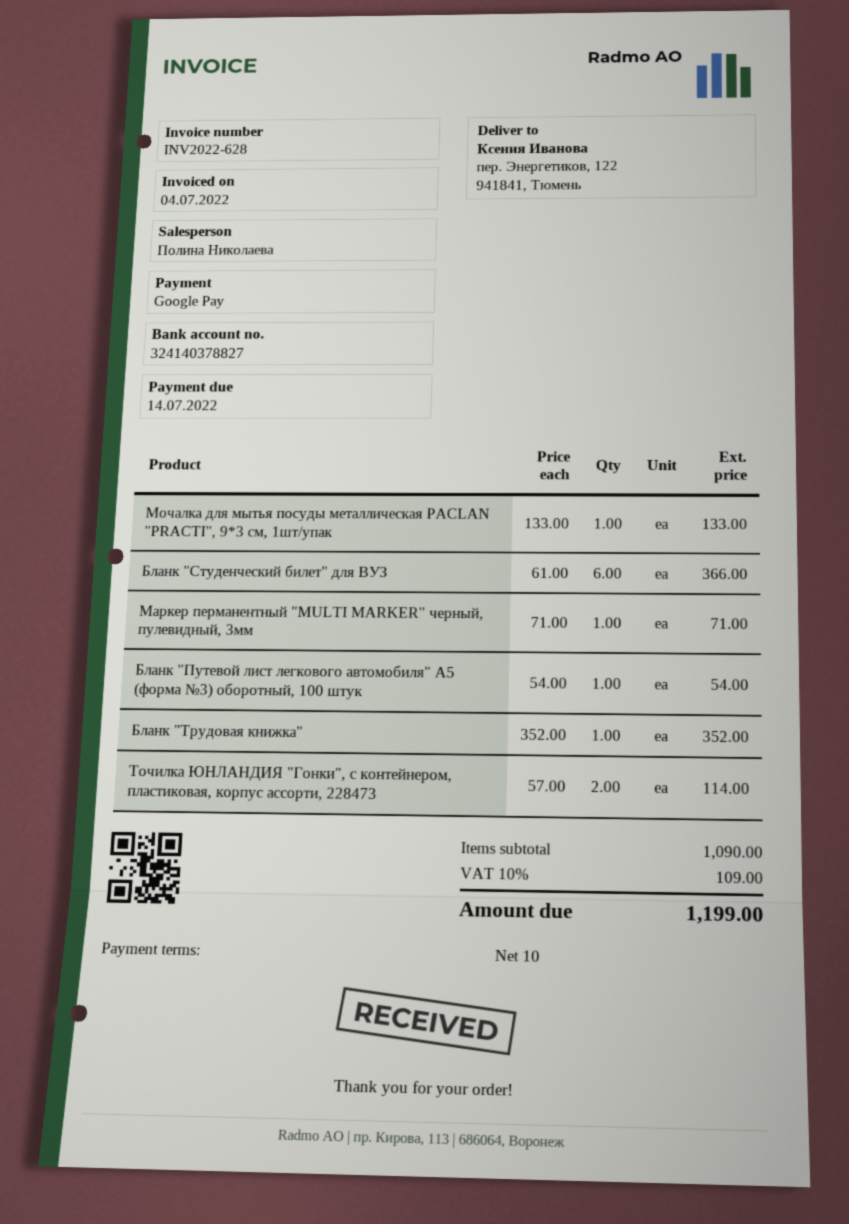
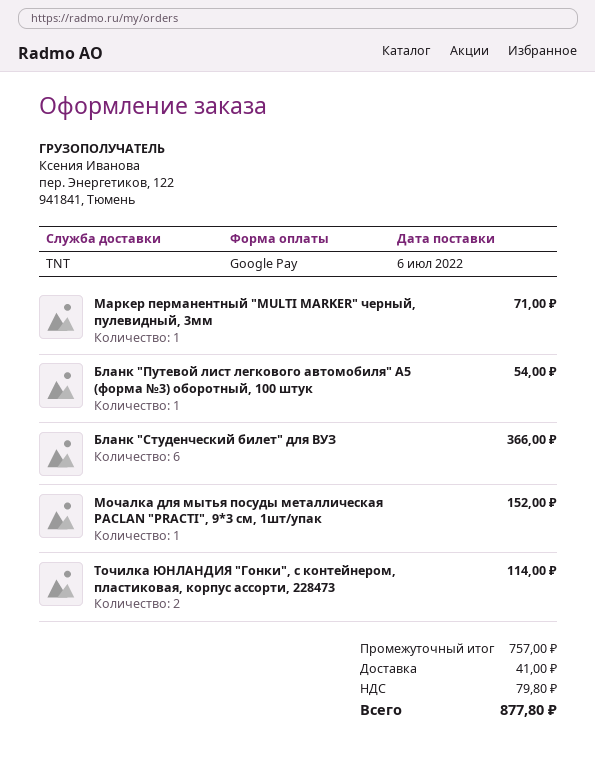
Мочалка для мытья посуды металлическая PACLAN "PRACTI", 9*3 см, 1шт/упак: 1 for 133.00 -> 1 for 152.00
Бланк "Трудовая книжка": 1 for 352.00 -> none
subtotal: 1090.00 -> 757.00
shipping: none -> 41.00
tax: 109.00 -> 79.80
total: 1199.00 -> 877.80

